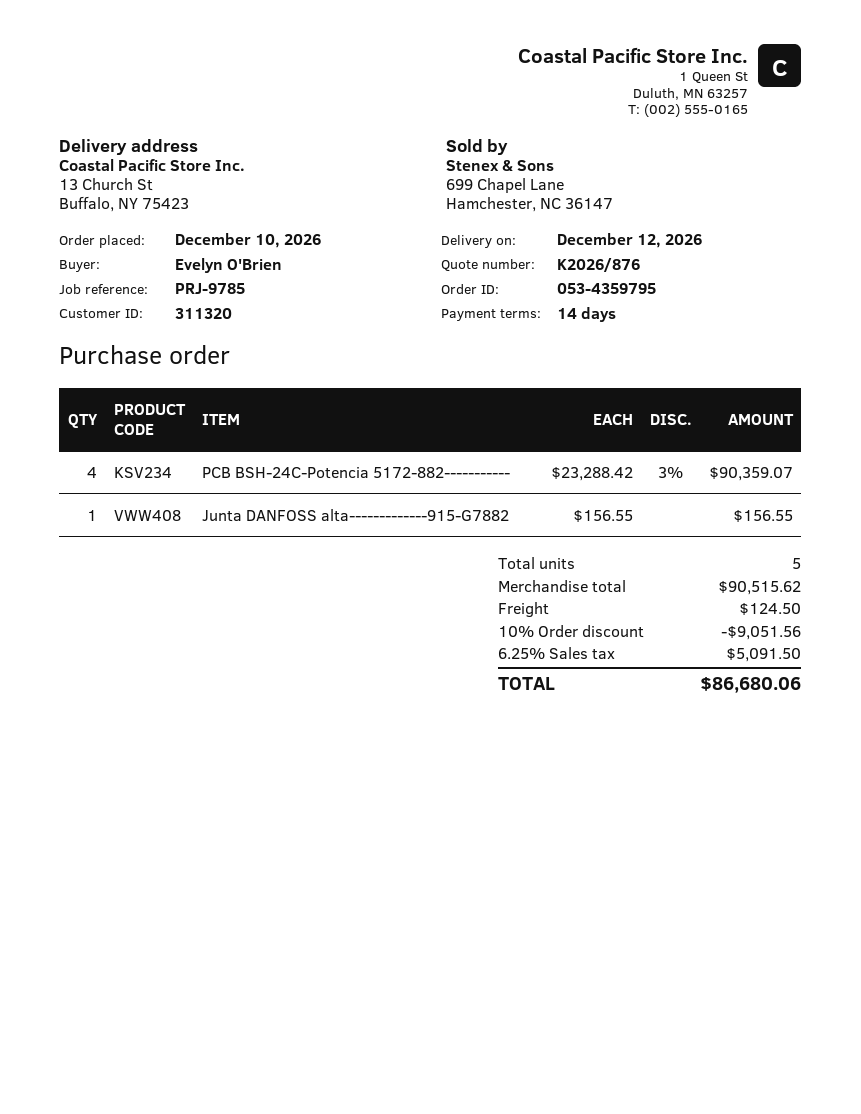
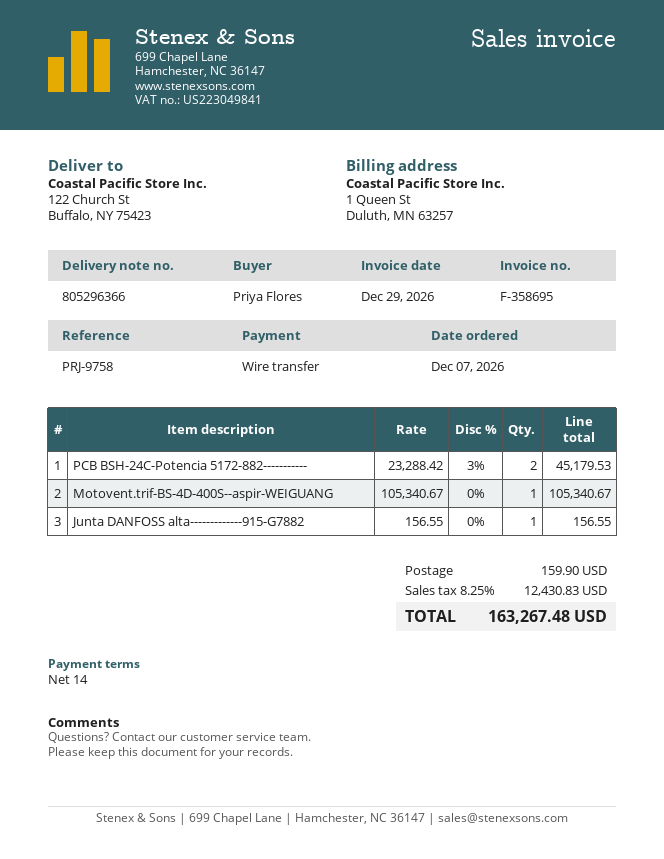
order date: 2026-12-10 -> 2026-12-07
reference: PRJ-9785 -> PRJ-9758
ordered by: Evelyn O'Brien -> Priya Flores
ship to: 13 Church St, Buffalo, NY 75423 -> 122 Church St, Buffalo, NY 75423
PCB BSH-24C-Potencia 5172-882-----------: 4 x 23288.42 - 3% = 90359.07 -> 2 x 23288.42 - 3% = 45179.53
Motovent.trif-BS-4D-400S--aspir-WEIGUANG: none -> 1 x 105340.67 = 105340.67
discount: 10% = 9051.56 -> none
shipping: 124.50 -> 159.90
tax: 6.25% = 5091.50 -> 8.25% = 12430.83
total: 86680.06 -> 163267.48

